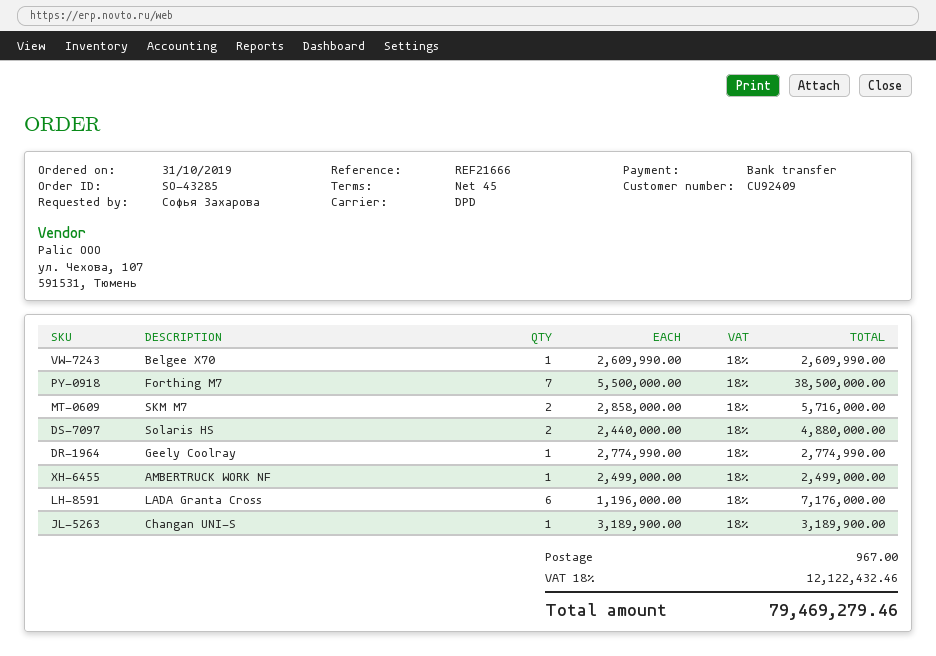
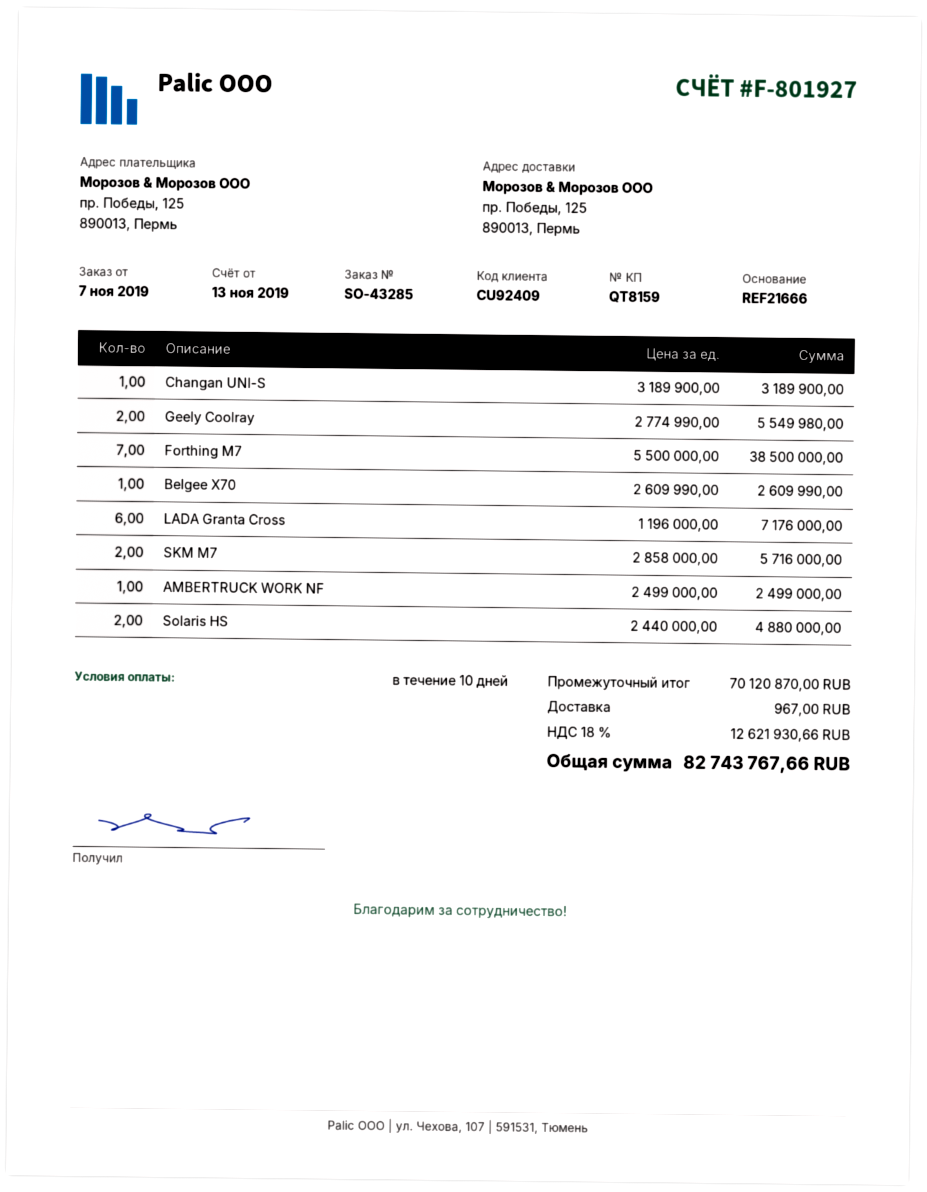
order date: 2019-10-31 -> 2019-11-07
payment terms: 45 days -> 10 days
Geely Coolray: 1 x 2774990.00 = 2774990.00 -> 2 x 2774990.00 = 5549980.00
tax: 18% = 12122432.46 -> 18% = 12621930.66
total: 79469279.46 -> 82743767.66

